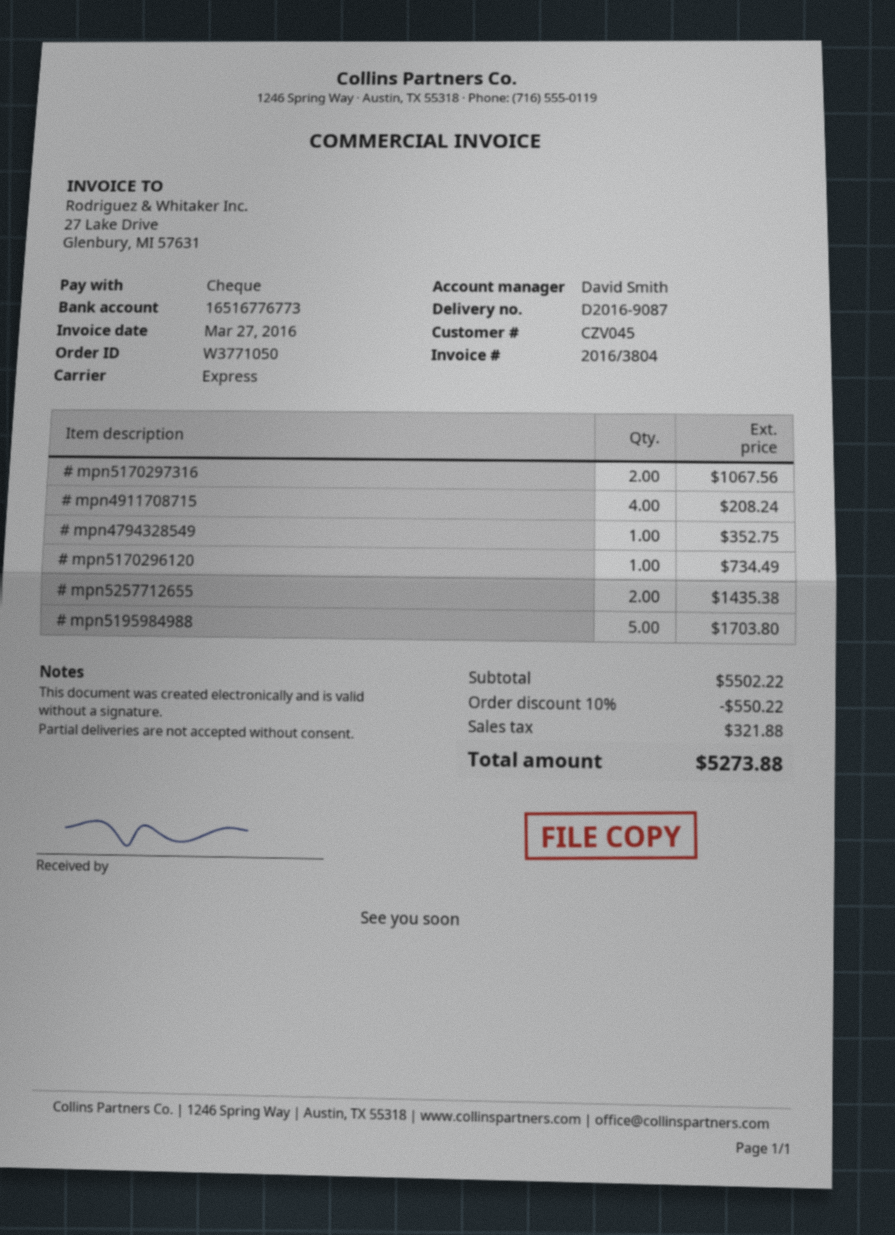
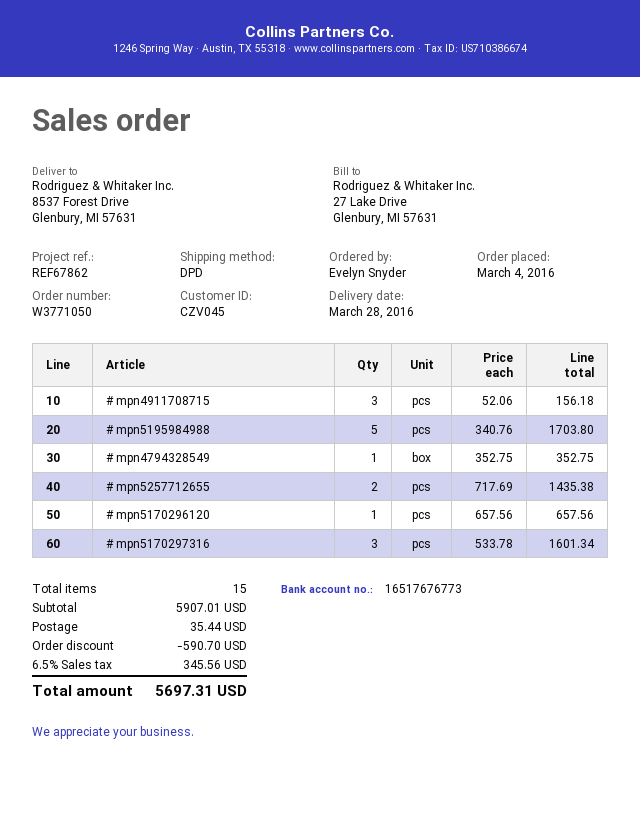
bank account: 16516776773 -> 16517676773
shipping method: express -> DPD
# mpn5170297316: 2 for 1067.56 -> 3 for 1601.34
# mpn4911708715: 4 for 208.24 -> 3 for 156.18
# mpn5170296120: 1 for 734.49 -> 1 for 657.56
subtotal: 5502.22 -> 5907.01
discount: 550.22 -> 590.70
shipping: none -> 35.44
tax: 321.88 -> 345.56
total: 5273.88 -> 5697.31

